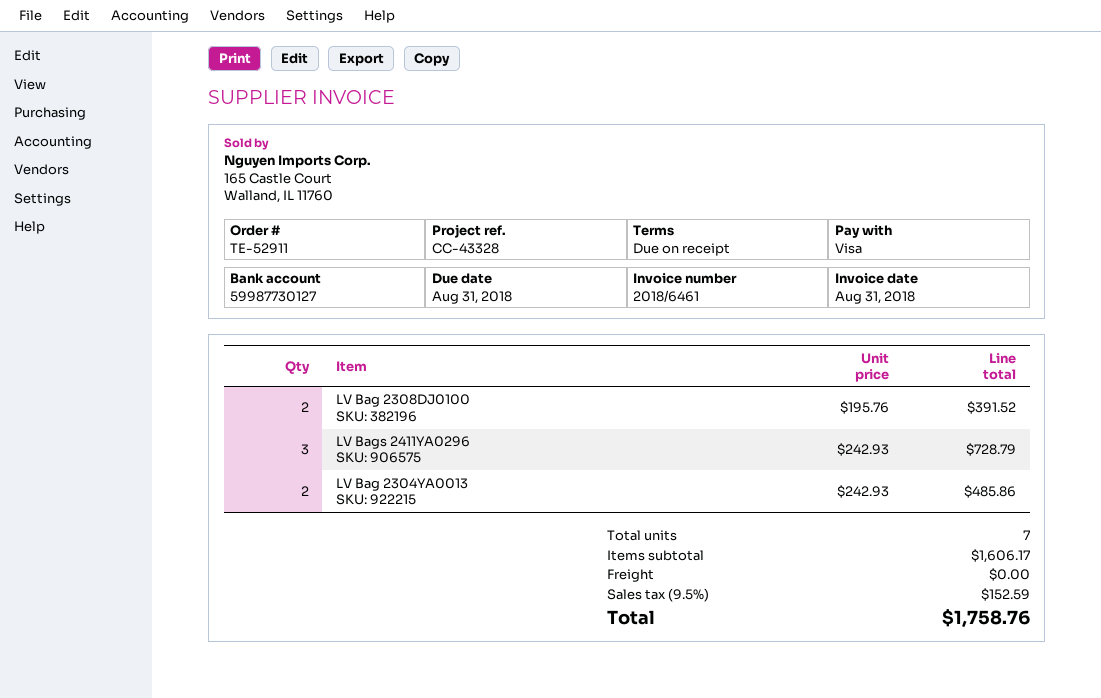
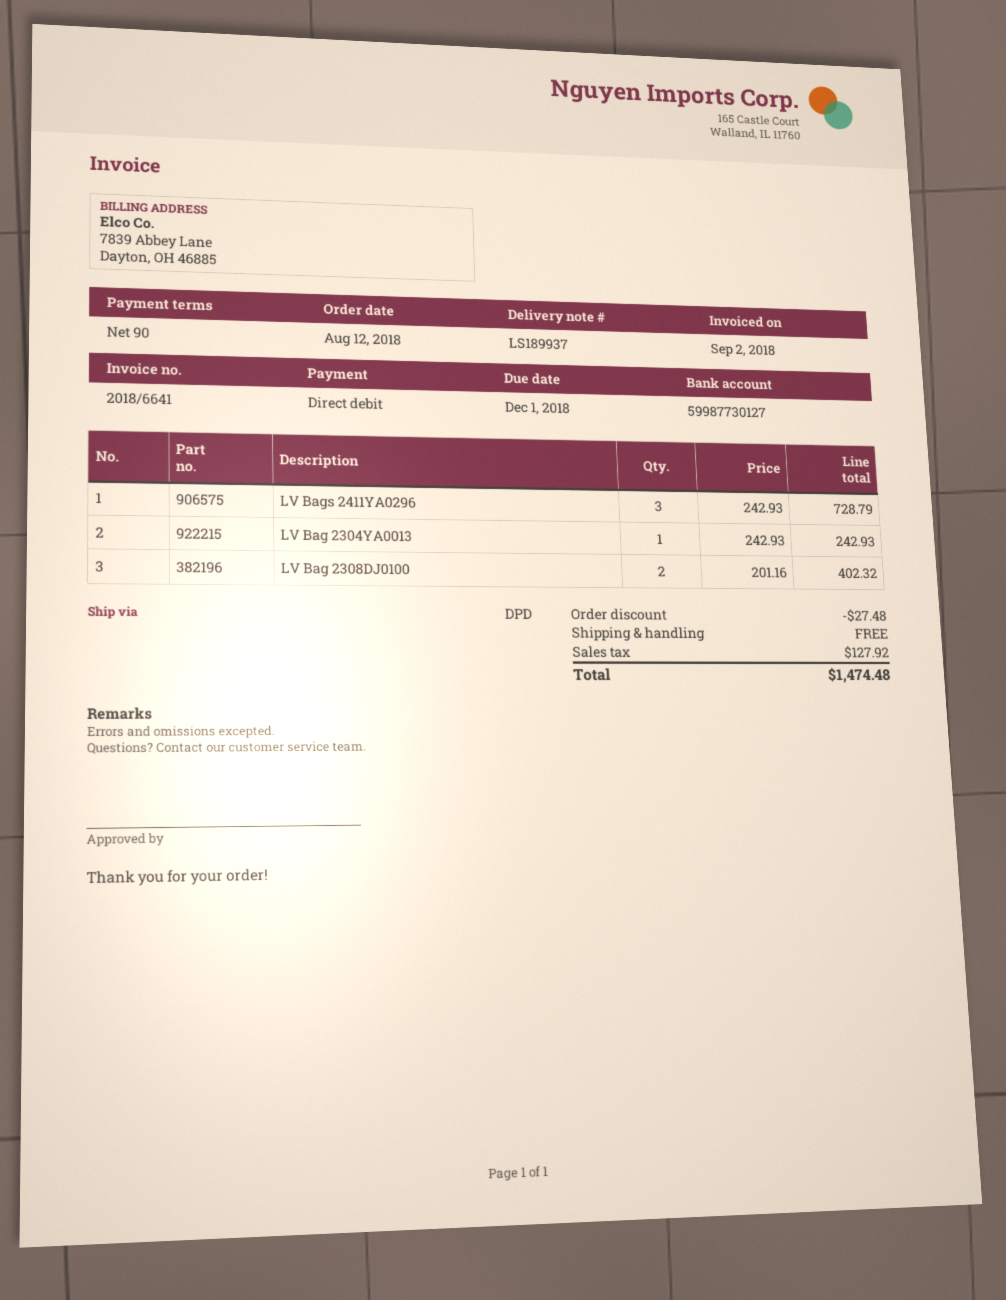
invoice number: 2018/6461 -> 2018/6641
invoice date: 2018-08-31 -> 2018-09-02
payment terms: on receipt -> 90 days
due date: 2018-08-31 -> 2018-12-01
payment method: Visa -> direct debit
LV Bag 2308DJ0100: 2 x 195.76 = 391.52 -> 2 x 201.16 = 402.32
LV Bag 2304YA0013: 2 x 242.93 = 485.86 -> 1 x 242.93 = 242.93
discount: none -> 27.48
tax: 152.59 -> 127.92
total: 1758.76 -> 1474.48

